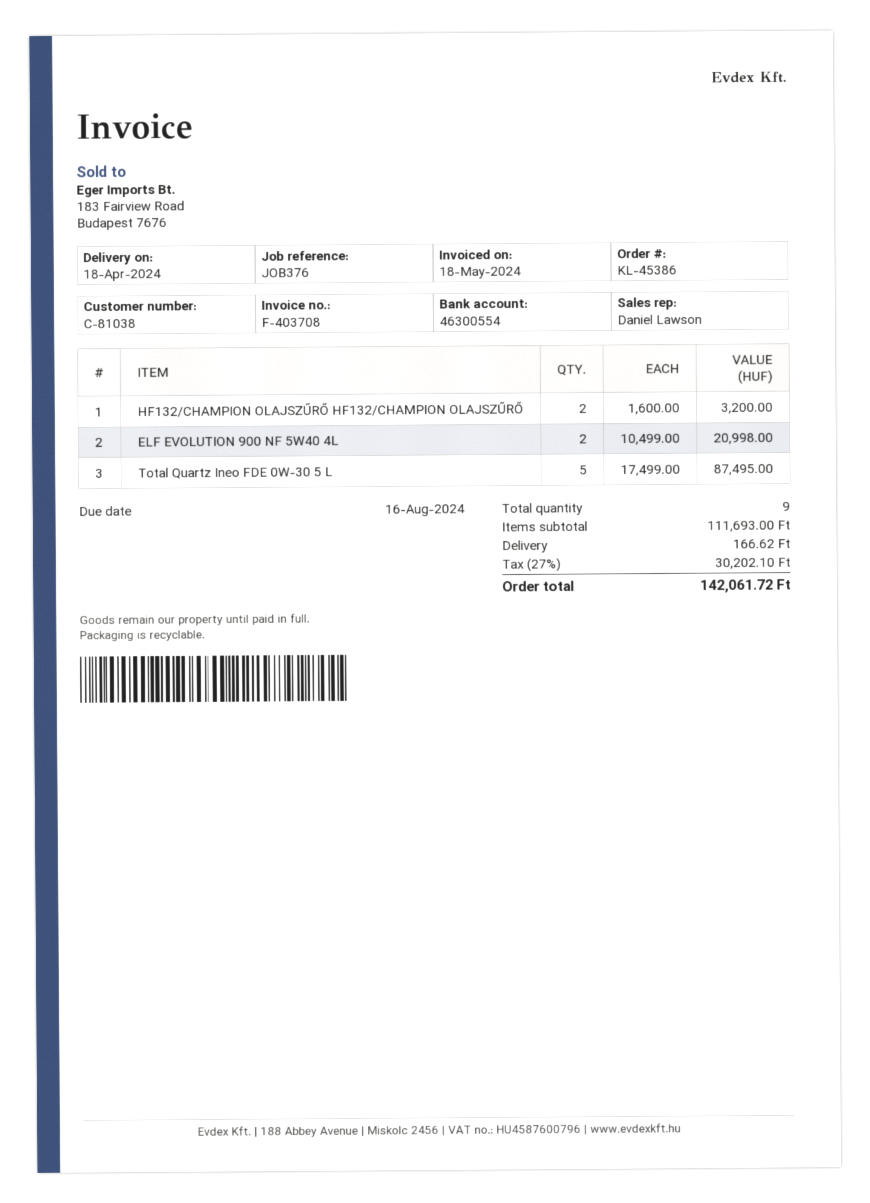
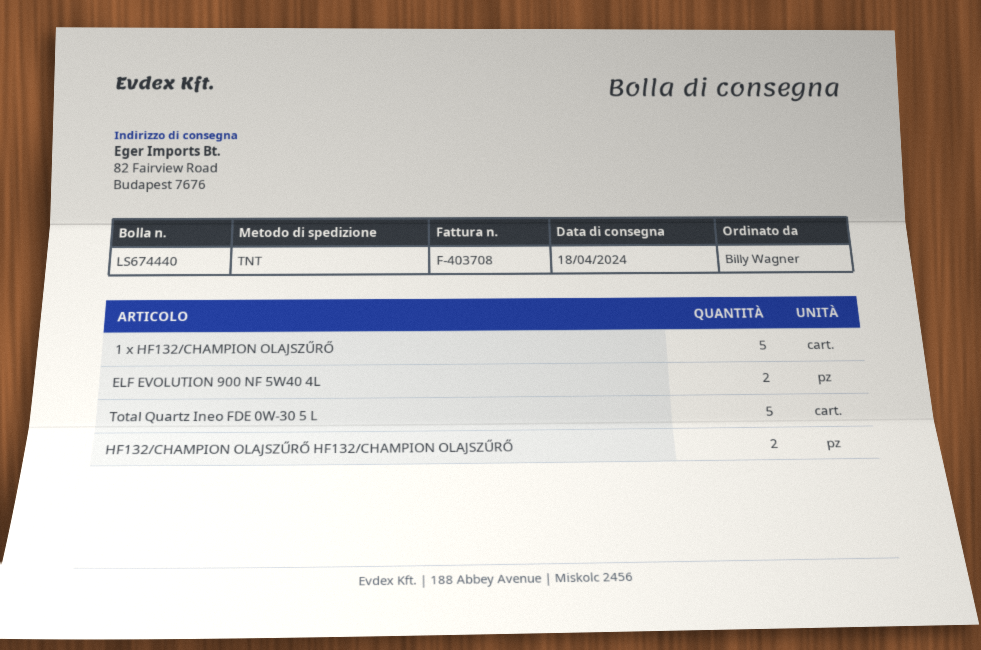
1 x HF132/CHAMPION OLAJSZŰRŐ: none -> 5

